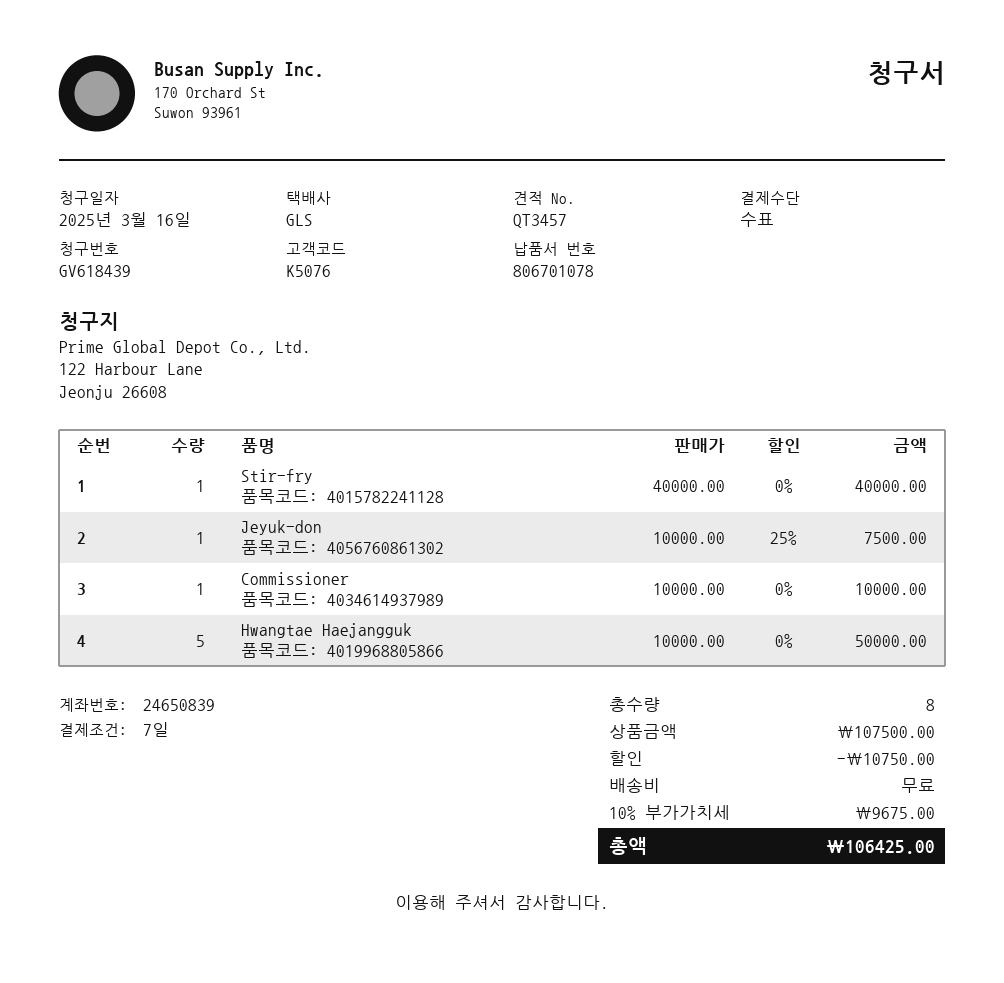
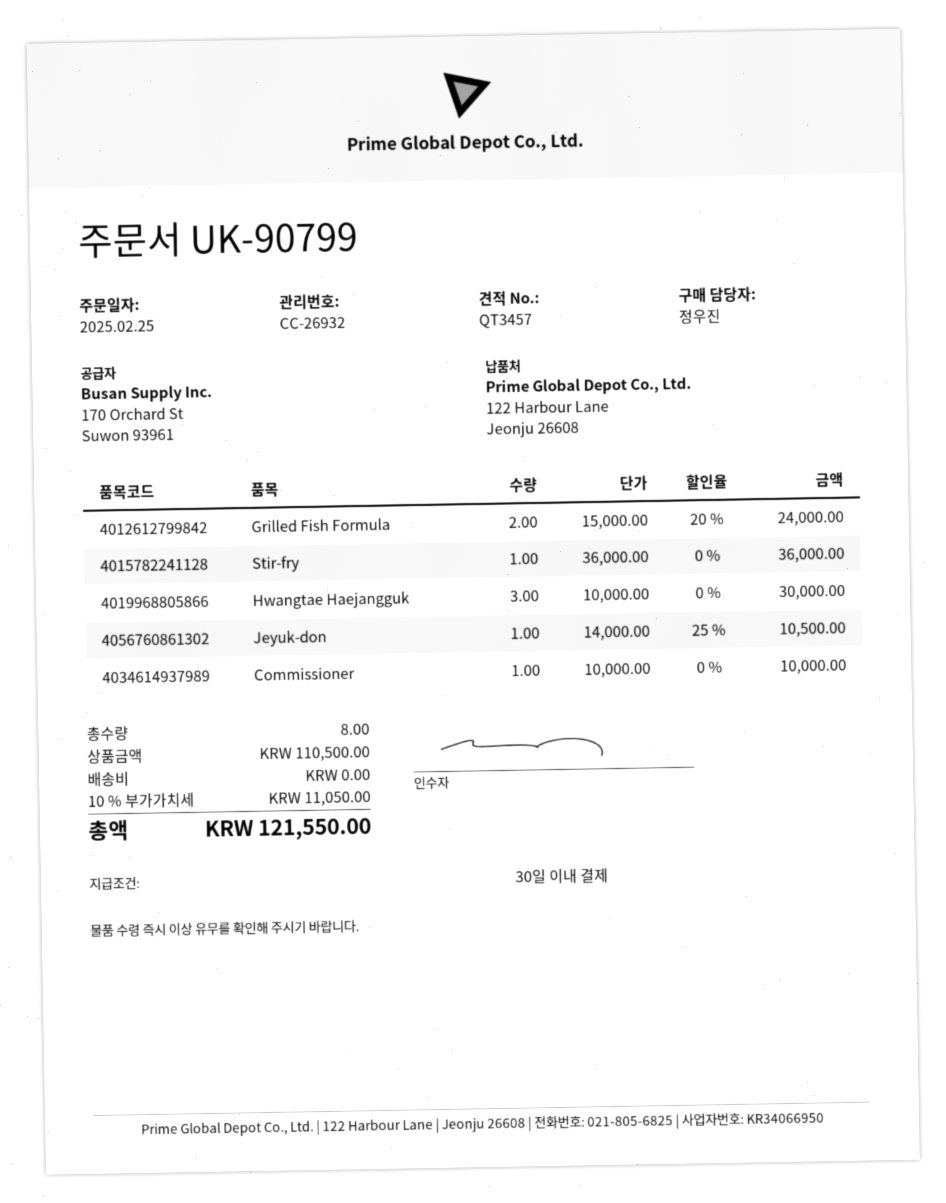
payment terms: 7 days -> 30 days
Stir-fry: 1 x 40000.00 = 40000.00 -> 1 x 36000.00 = 36000.00
Jeyuk-don: 1 x 10000.00 - 25% = 7500.00 -> 1 x 14000.00 - 25% = 10500.00
Hwangtae Haejangguk: 5 x 10000.00 = 50000.00 -> 3 x 10000.00 = 30000.00
Grilled Fish Formula: none -> 2 x 15000.00 - 20% = 24000.00
subtotal: 107500.00 -> 110500.00
discount: 10750.00 -> none
tax: 10% = 9675.00 -> 10% = 11050.00
total: 106425.00 -> 121550.00

